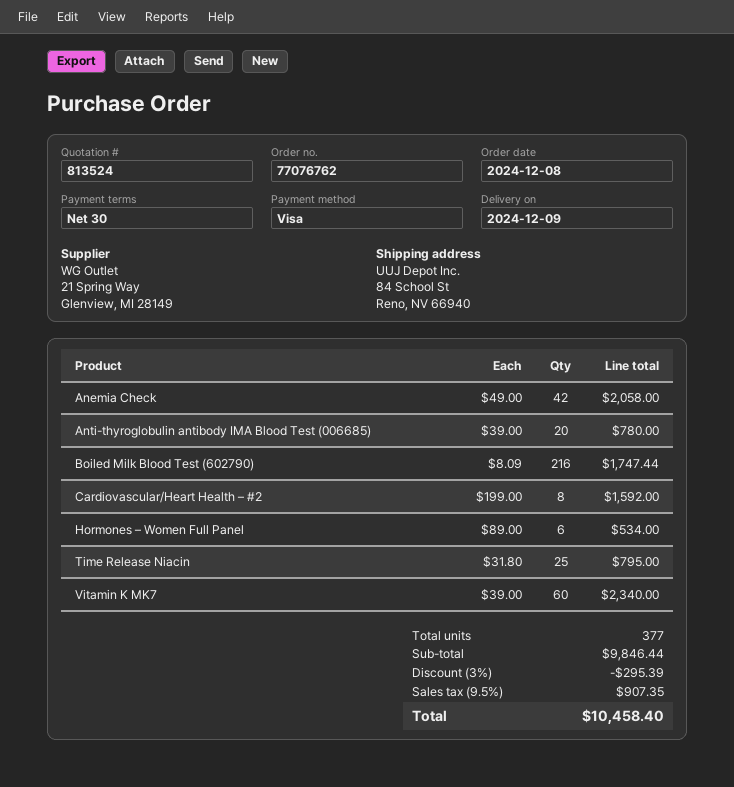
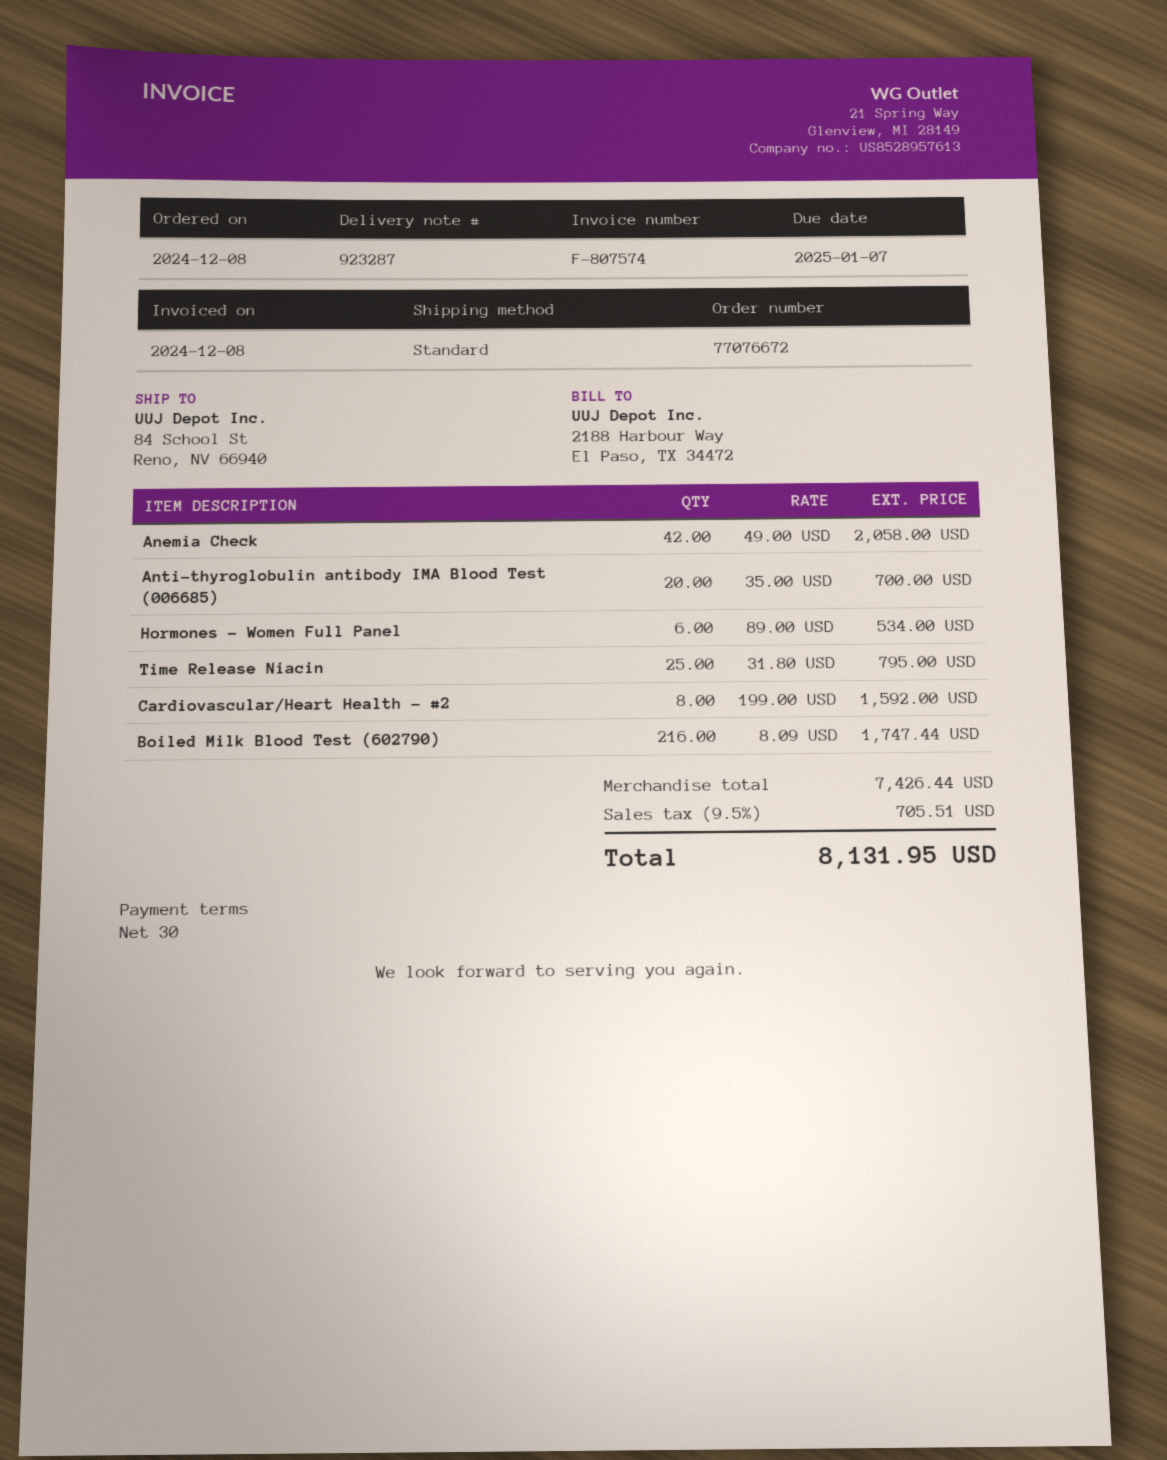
order number: 77076762 -> 77076672
Anti-thyroglobulin antibody IMA Blood Test (006685): 20 x 39.00 = 780.00 -> 20 x 35.00 = 700.00
Vitamin K MK7: 60 x 39.00 = 2340.00 -> none
subtotal: 9846.44 -> 7426.44
discount: 3% = 295.39 -> none
tax: 9.5% = 907.35 -> 9.5% = 705.51
total: 10458.40 -> 8131.95

